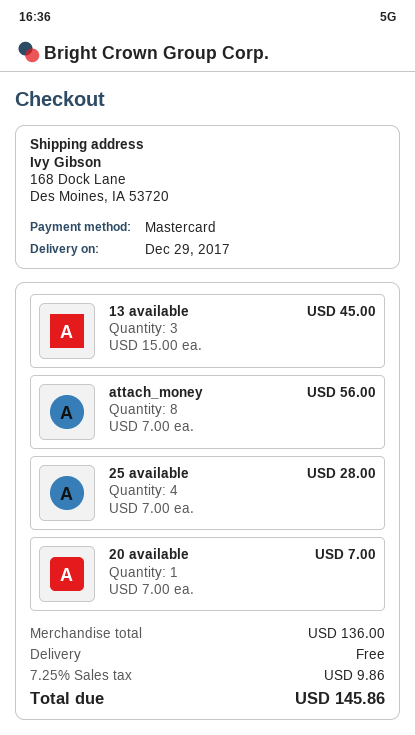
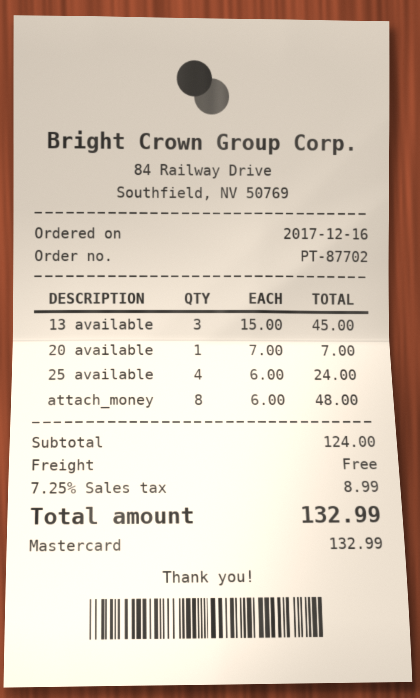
attach_money: 8 x 7.00 = 56.00 -> 8 x 6.00 = 48.00
25 available: 4 x 7.00 = 28.00 -> 4 x 6.00 = 24.00
subtotal: 136.00 -> 124.00
tax: 7.25% = 9.86 -> 7.25% = 8.99
total: 145.86 -> 132.99

